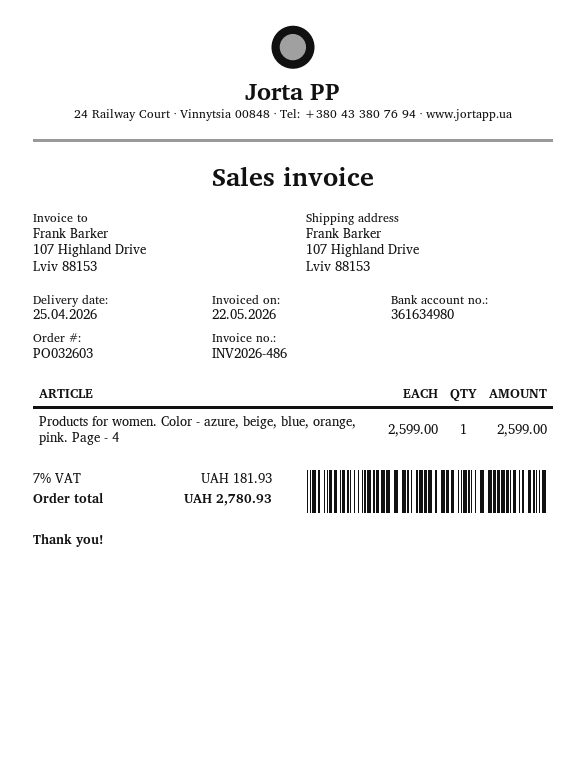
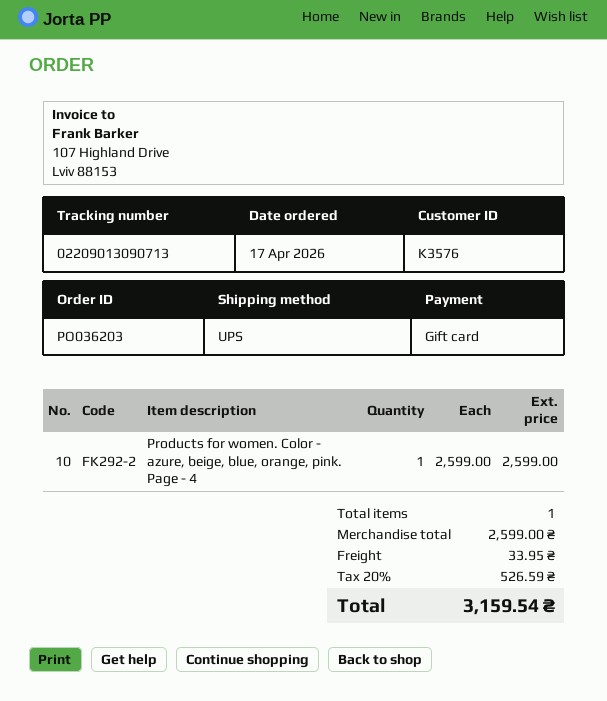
order number: PO032603 -> PO036203
shipping: none -> 33.95
tax: 7% = 181.93 -> 20% = 526.59
total: 2780.93 -> 3159.54

